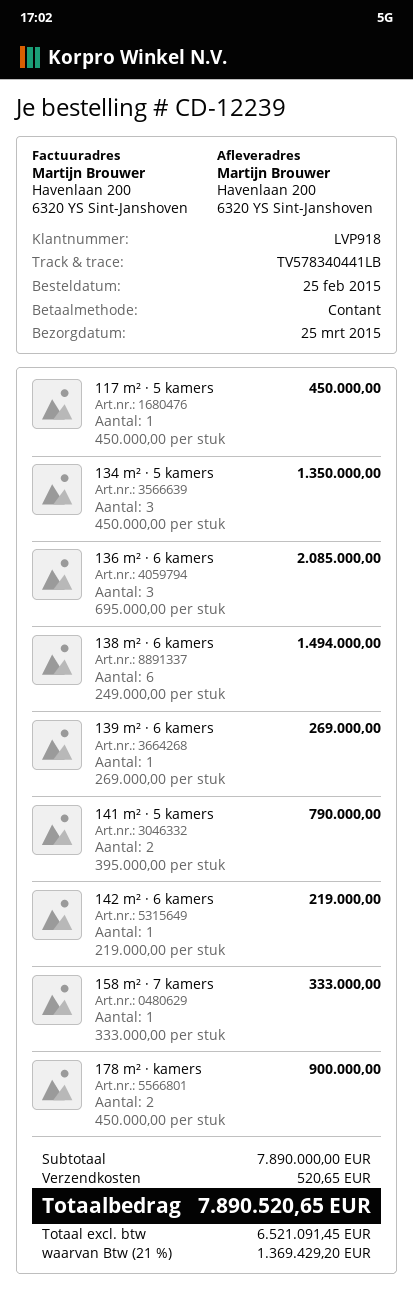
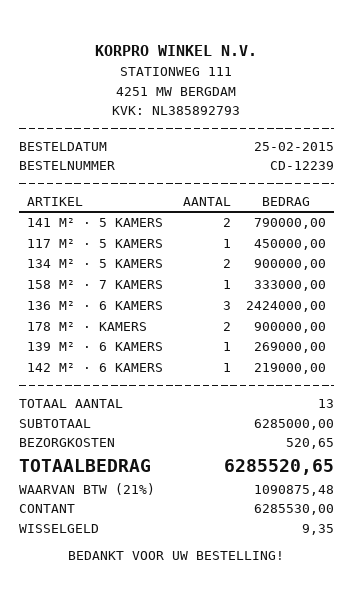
134 m² · 5 kamers: 3 for 1350000.00 -> 2 for 900000.00
136 m² · 6 kamers: 3 for 2085000.00 -> 3 for 2424000.00
138 m² · 6 kamers: 6 for 1494000.00 -> none
subtotal: 7890000.00 -> 6285000.00
tax: 21% = 1369429.20 -> 21% = 1090875.48
total: 7890520.65 -> 6285520.65

